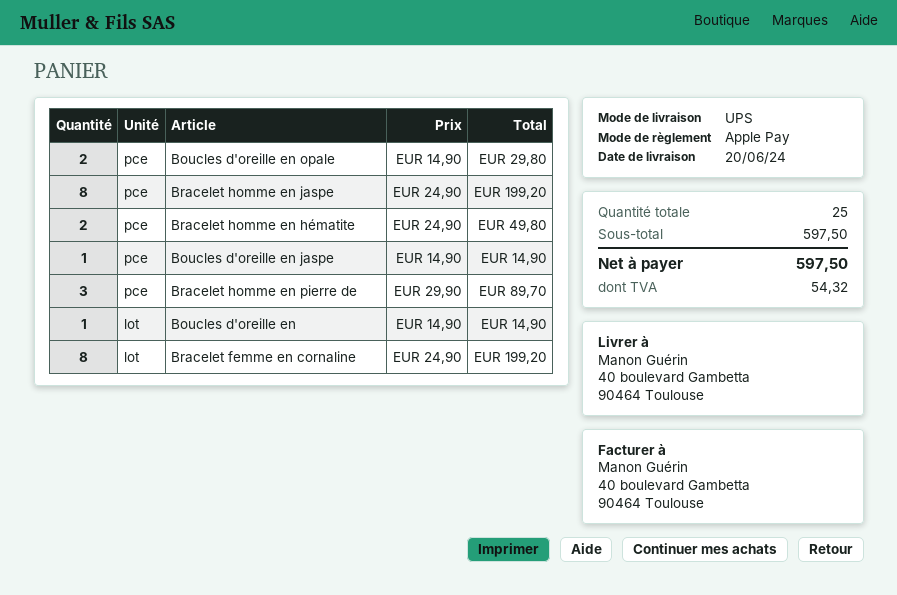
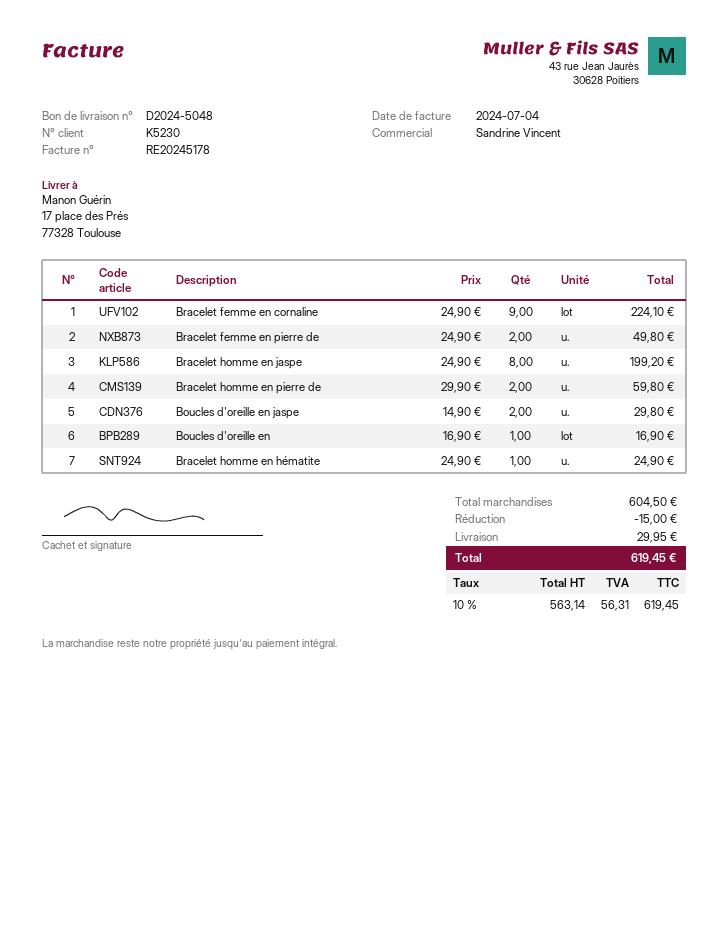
ship to: 40 boulevard Gambetta, 90464 Toulouse -> 17 place des Prés, 77328 Toulouse
Boucles d'oreille en opale: 2 x 14.90 = 29.80 -> none
Bracelet homme en hématite: 2 x 24.90 = 49.80 -> 1 x 24.90 = 24.90
Boucles d'oreille en jaspe: 1 x 14.90 = 14.90 -> 2 x 14.90 = 29.80
Bracelet homme en pierre de: 3 x 29.90 = 89.70 -> 2 x 29.90 = 59.80
Boucles d'oreille en: 1 x 14.90 = 14.90 -> 1 x 16.90 = 16.90
Bracelet femme en cornaline: 8 x 24.90 = 199.20 -> 9 x 24.90 = 224.10
Bracelet femme en pierre de: none -> 2 x 24.90 = 49.80
subtotal: 597.50 -> 604.50
discount: none -> 15.00
shipping: none -> 29.95
tax: 54.32 -> 56.31
total: 597.50 -> 619.45

